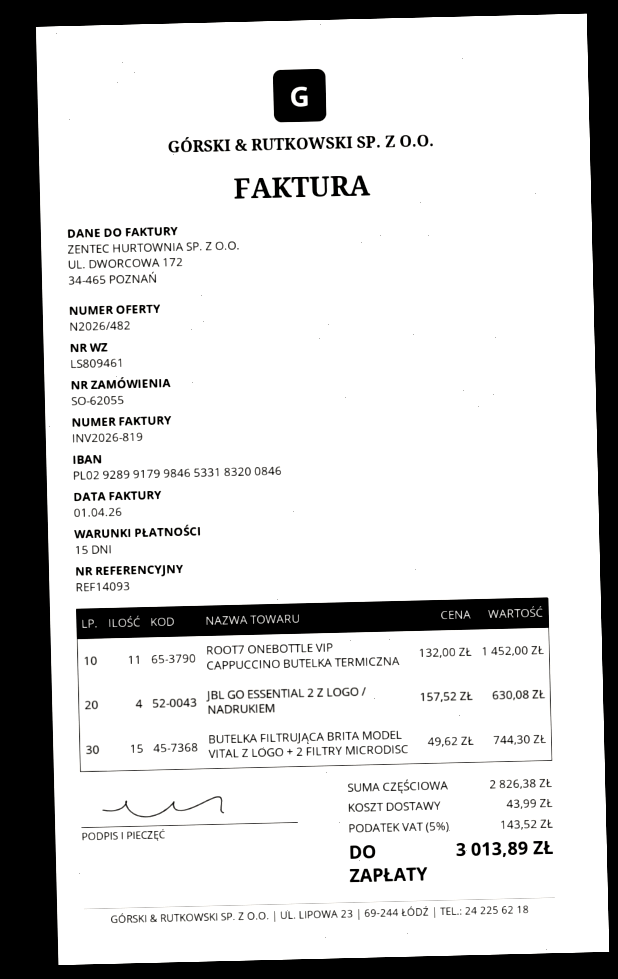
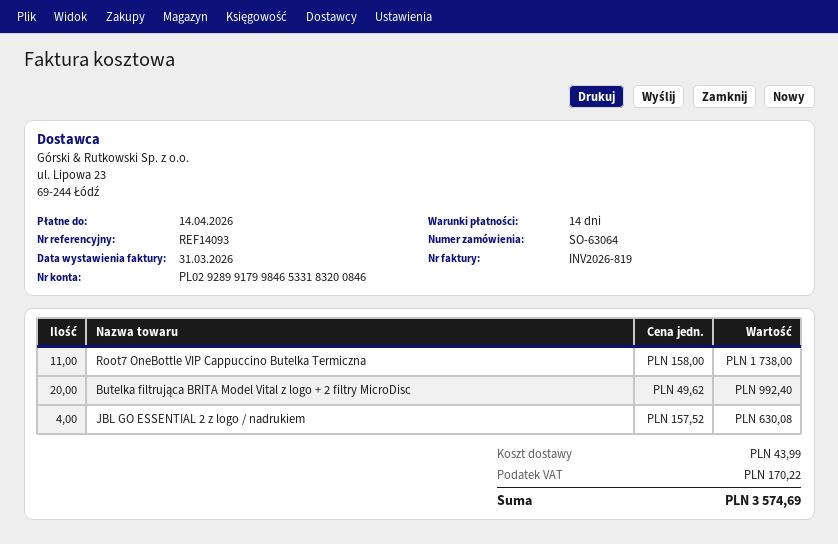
order number: SO-62055 -> SO-63064
invoice date: 2026-04-01 -> 2026-03-31
payment terms: 15 days -> 14 days
ROOT7 ONEBOTTLE VIP CAPPUCCINO BUTELKA TERMICZNA: 11 x 132.00 = 1452.00 -> 11 x 158.00 = 1738.00
BUTELKA FILTRUJĄCA BRITA MODEL VITAL Z LOGO + 2 FILTRY MICRODISC: 15 x 49.62 = 744.30 -> 20 x 49.62 = 992.40
tax: 143.52 -> 170.22
total: 3013.89 -> 3574.69

